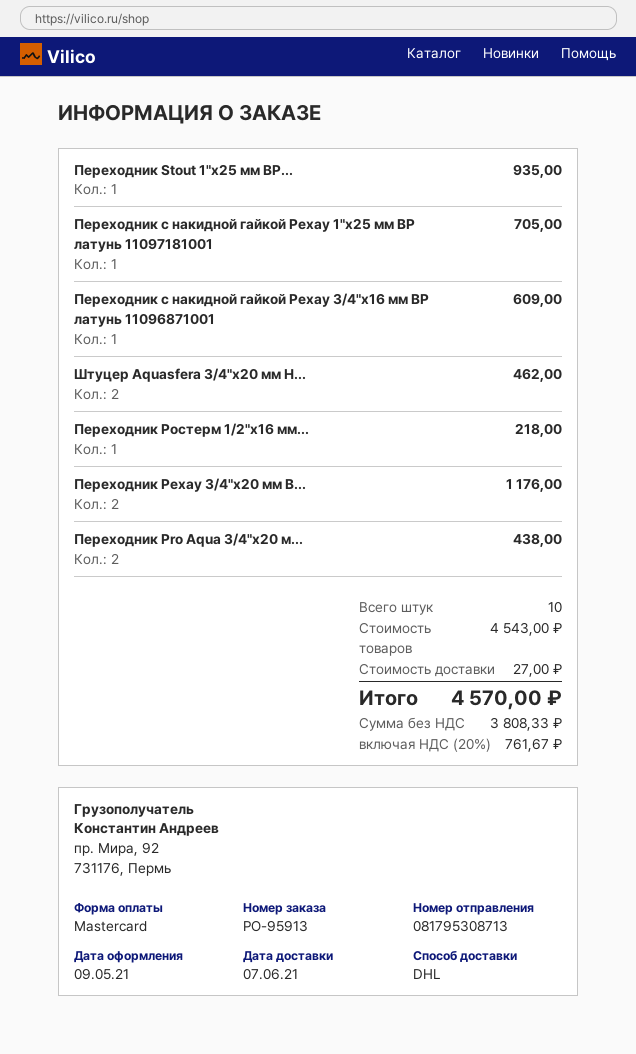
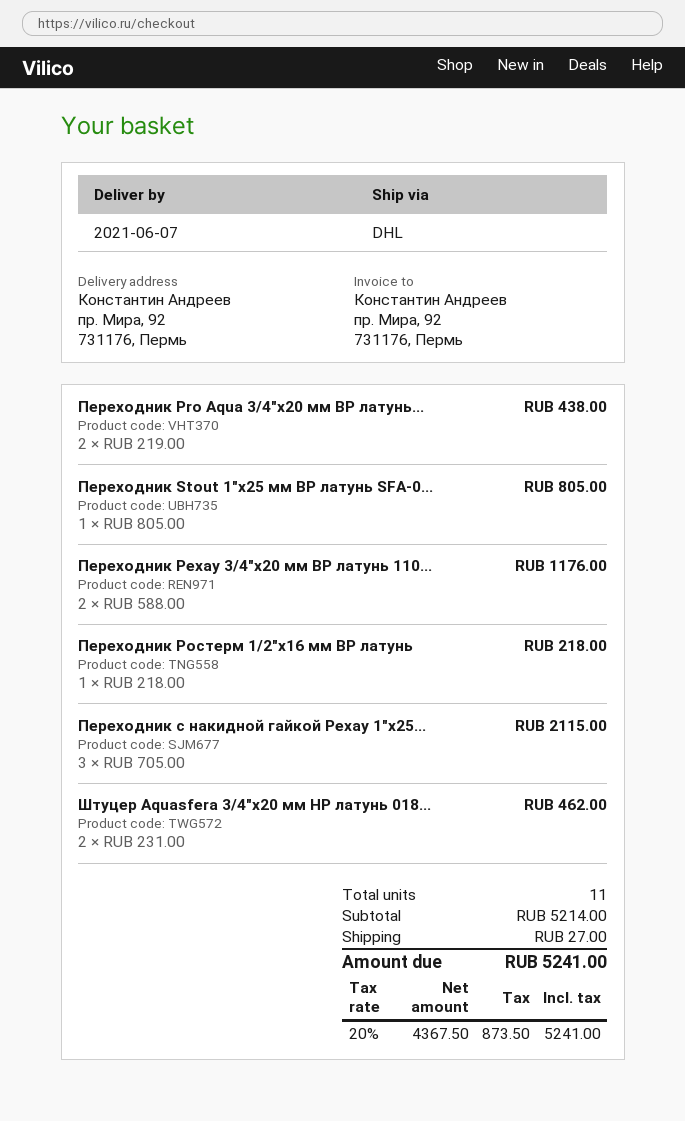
Переходник Stout 1"x25 мм ВР...: 1 for 935.00 -> 1 for 805.00
Переходник с накидной гайкой Рехау 1"x25 мм ВР латунь 11097181001: 1 for 705.00 -> 3 for 2115.00
Переходник с накидной гайкой Рехау 3/4"x16 мм ВР латунь 11096871001: 1 for 609.00 -> none
total quantity: 10 -> 11
subtotal: 4543.00 -> 5214.00
net: 3808.33 -> 4367.50
tax: 20% = 761.67 -> 20% = 873.50
total: 4570.00 -> 5241.00

